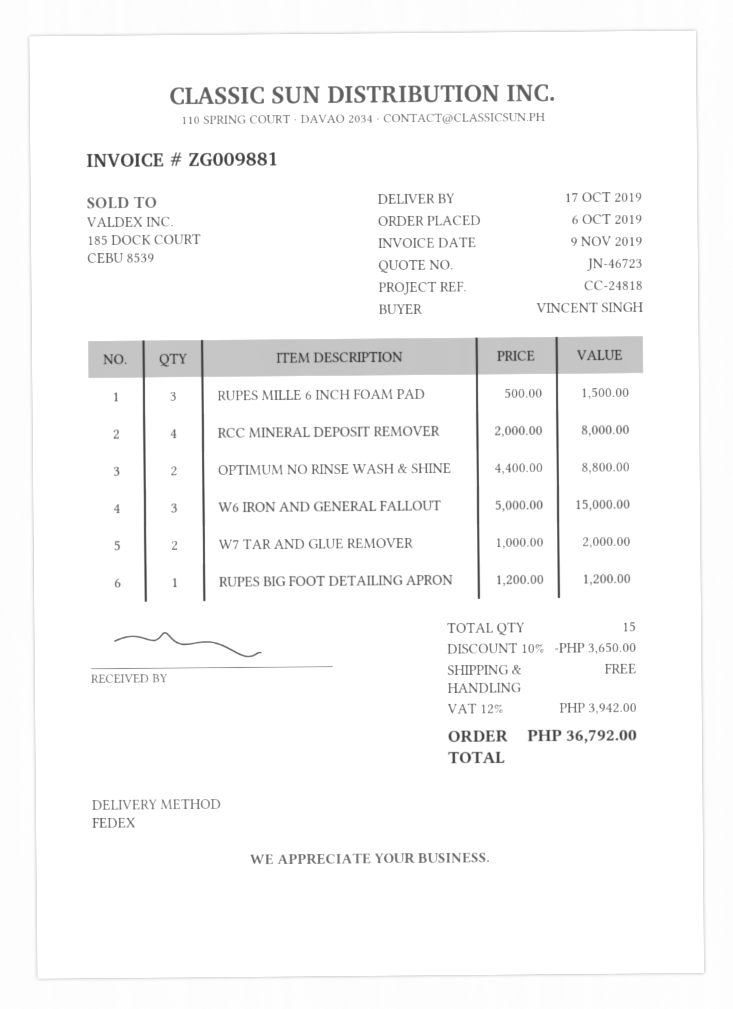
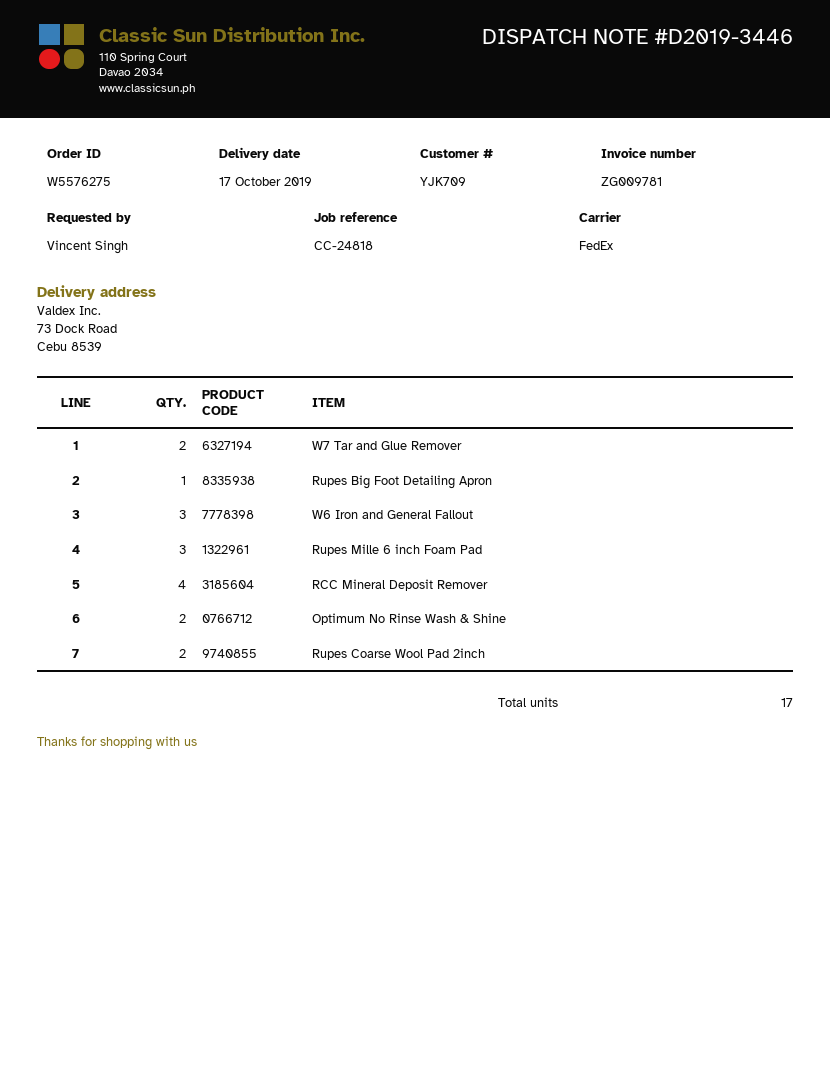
invoice number: ZG009881 -> ZG009781
Rupes Coarse Wool Pad 2inch: none -> 2
total quantity: 15 -> 17

